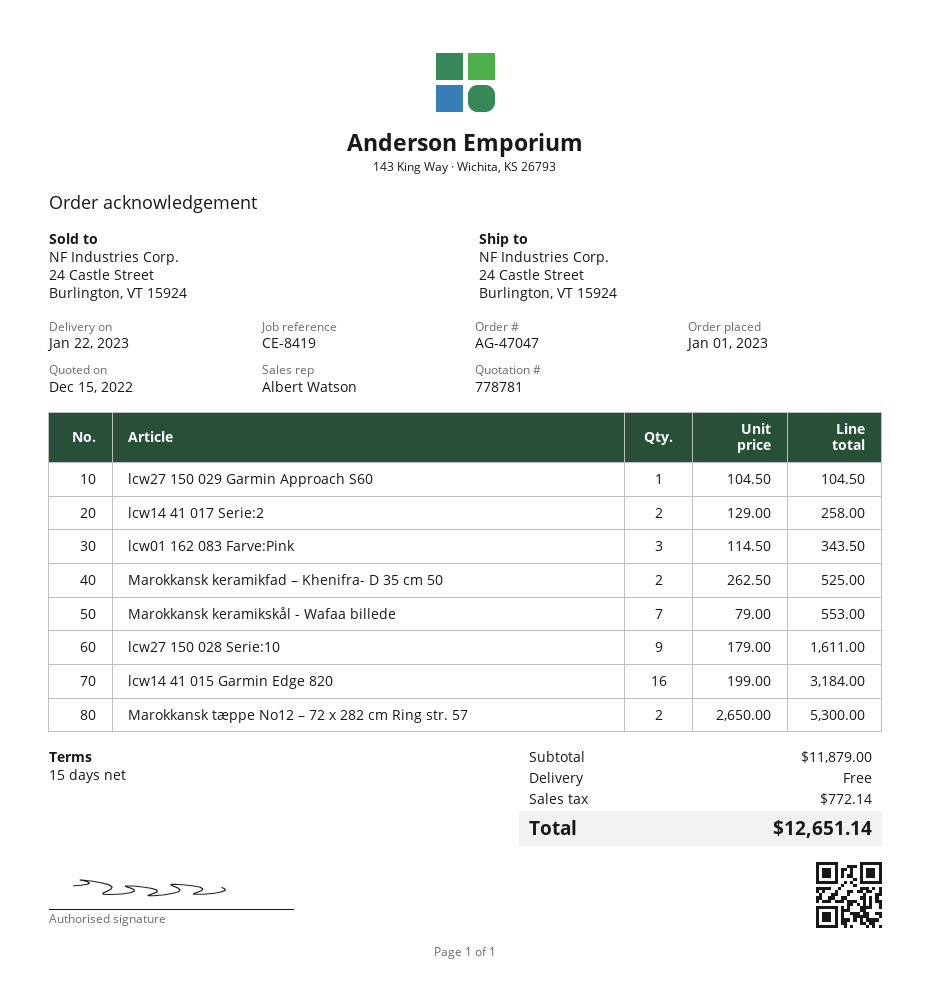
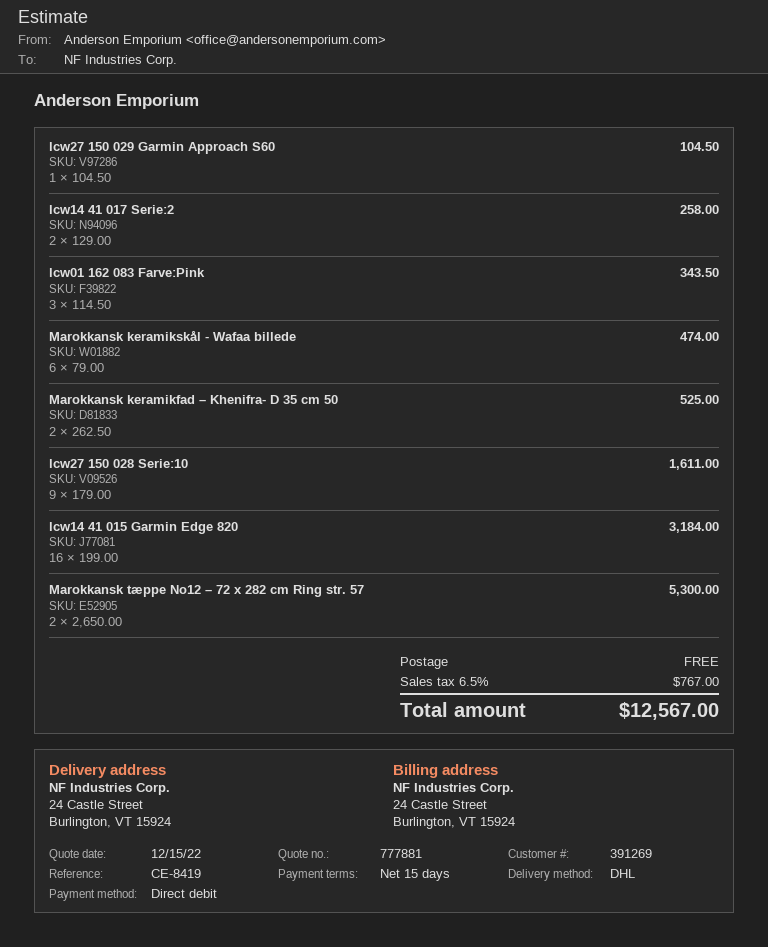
quote number: 778781 -> 777881
Marokkansk keramikskål - Wafaa billede: 7 x 79.00 = 553.00 -> 6 x 79.00 = 474.00
tax: 772.14 -> 767.00
total: 12651.14 -> 12567.00

